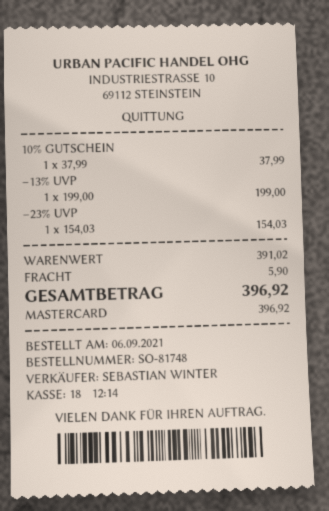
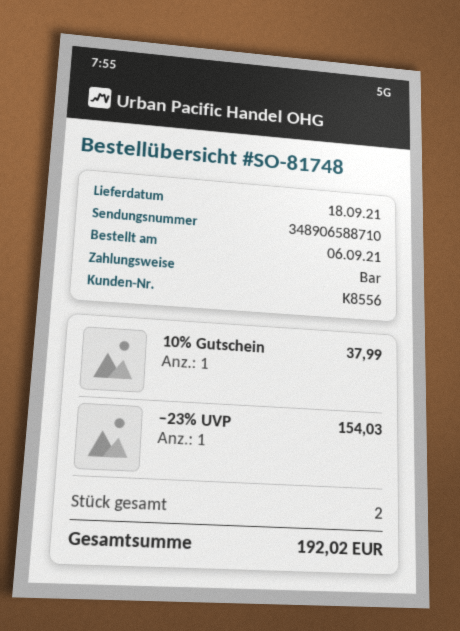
payment method: Mastercard -> cash
–13% UVP: 1 for 199.00 -> none
shipping: 5.90 -> none
total: 396.92 -> 192.02

